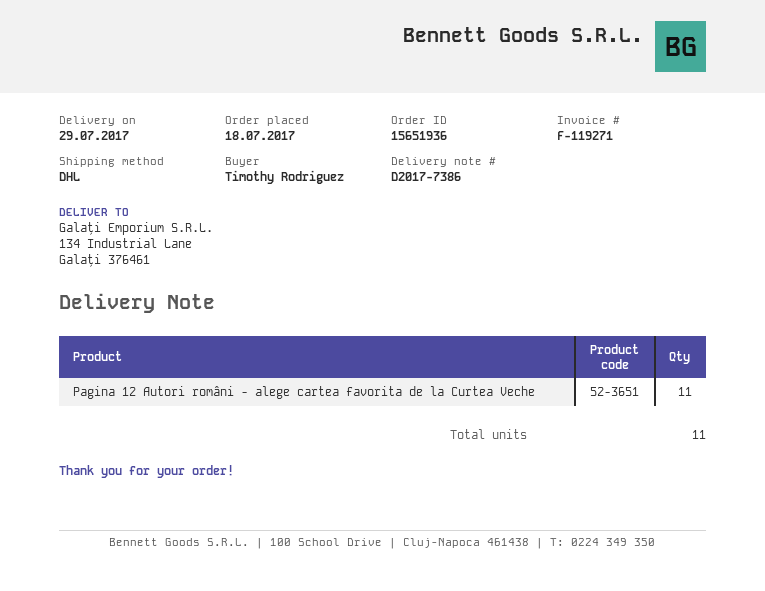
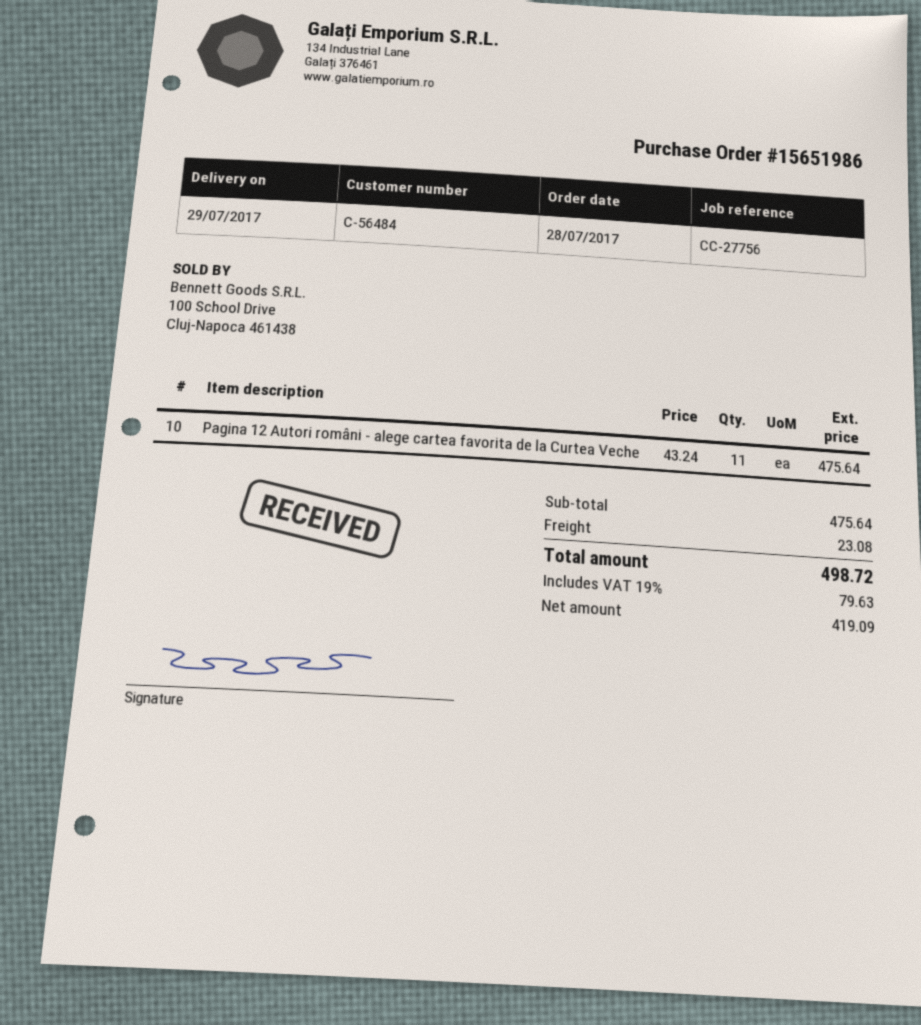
order number: 15651936 -> 15651986
order date: 2017-07-18 -> 2017-07-28

